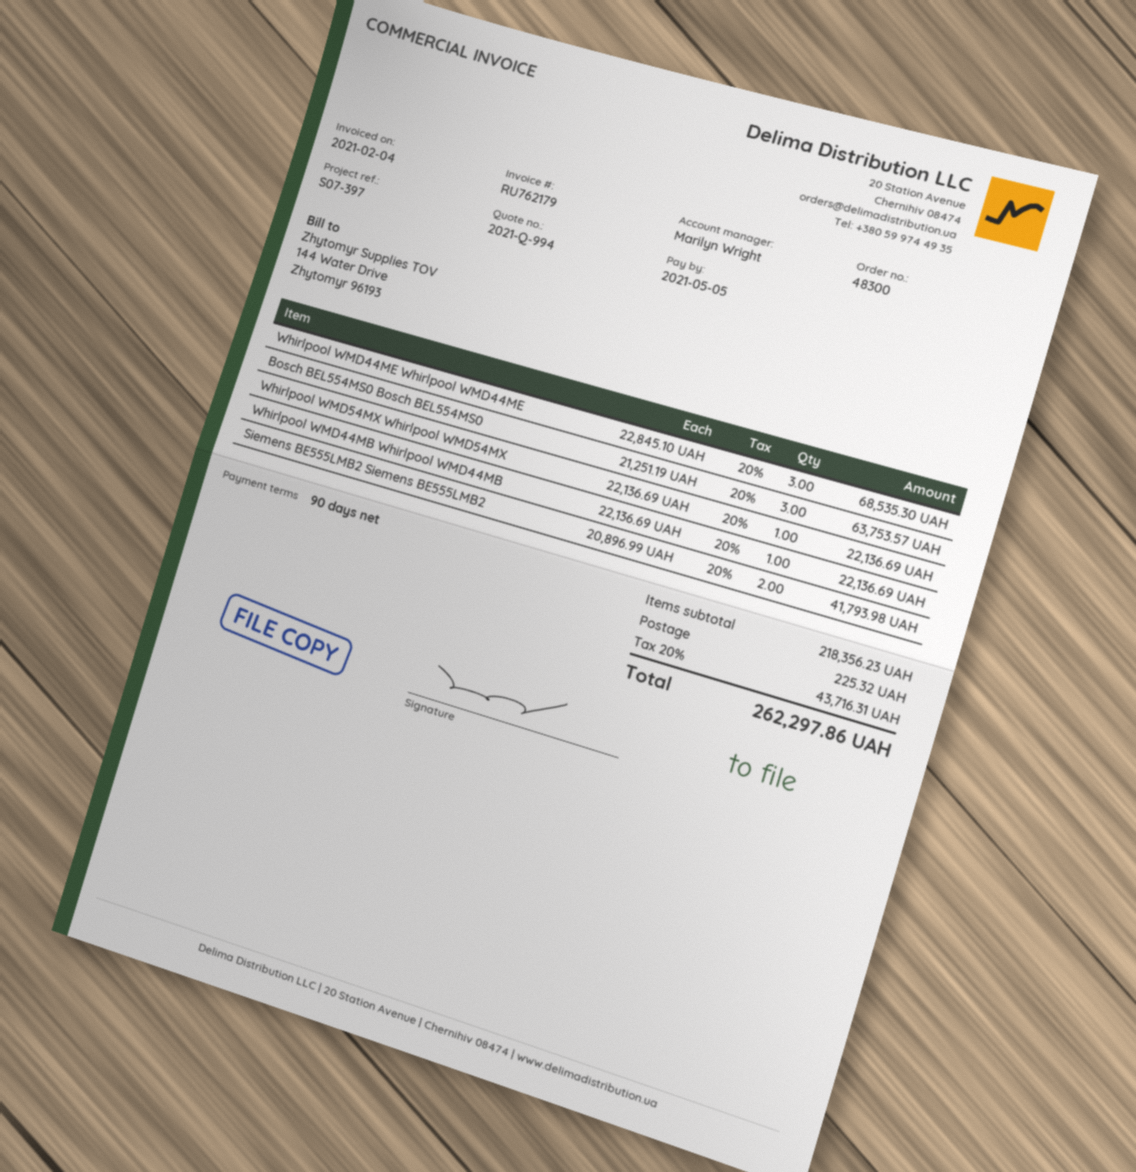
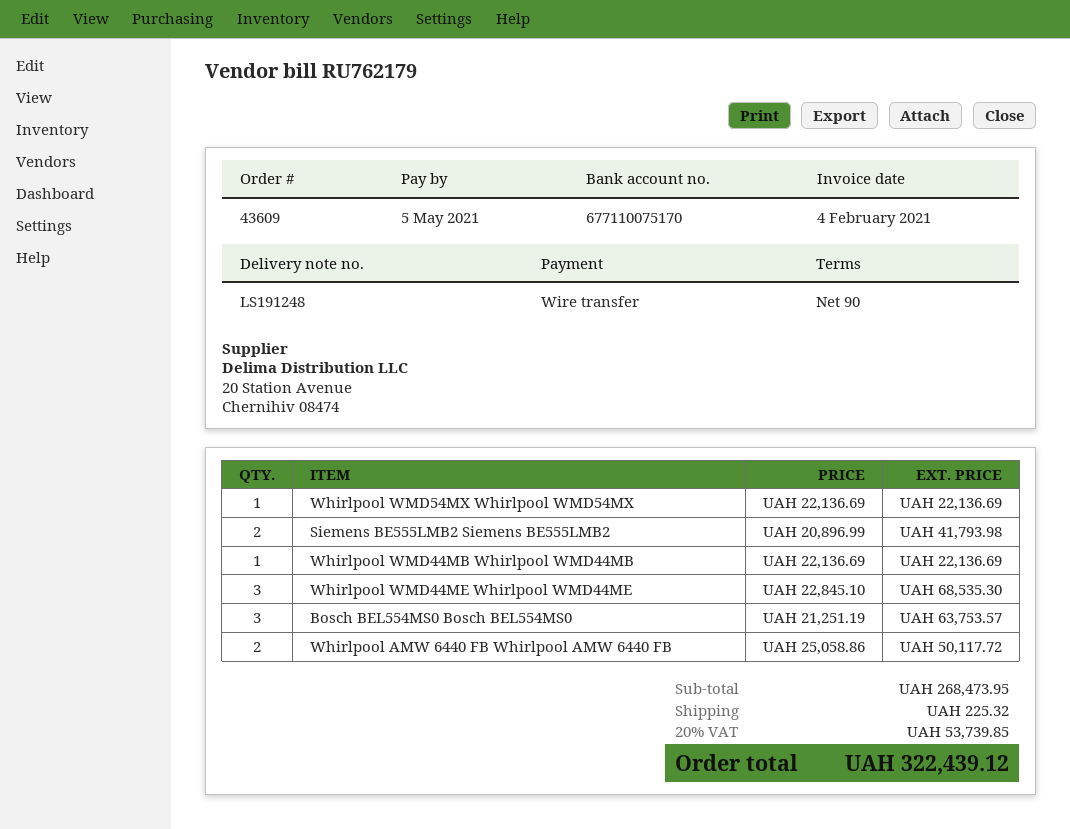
order number: 48300 -> 43609
Whirlpool AMW 6440 FB Whirlpool AMW 6440 FB: none -> 2 x 25058.86 = 50117.72
subtotal: 218356.23 -> 268473.95
tax: 20% = 43716.31 -> 20% = 53739.85
total: 262297.86 -> 322439.12

